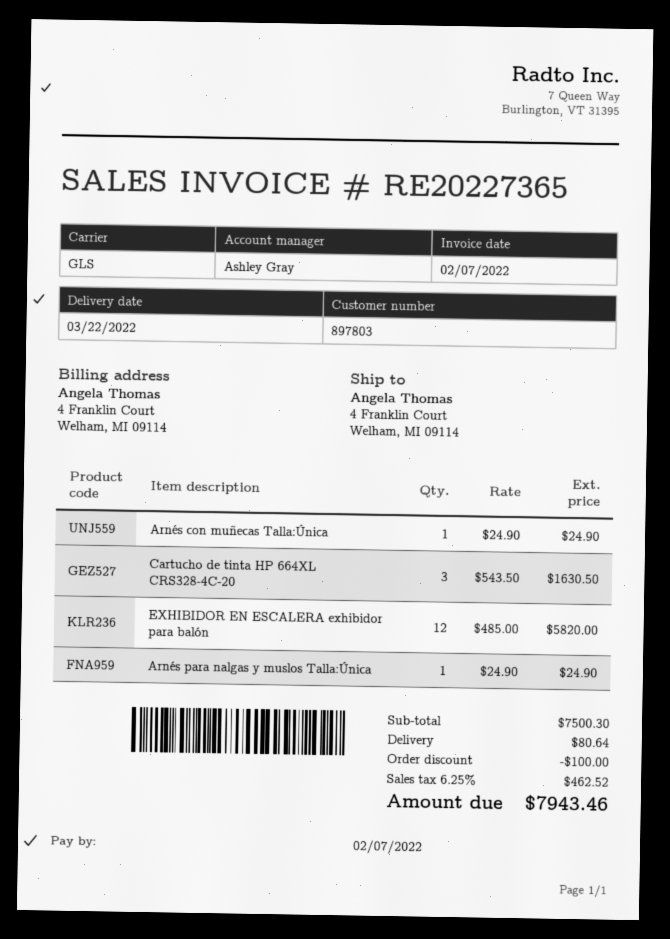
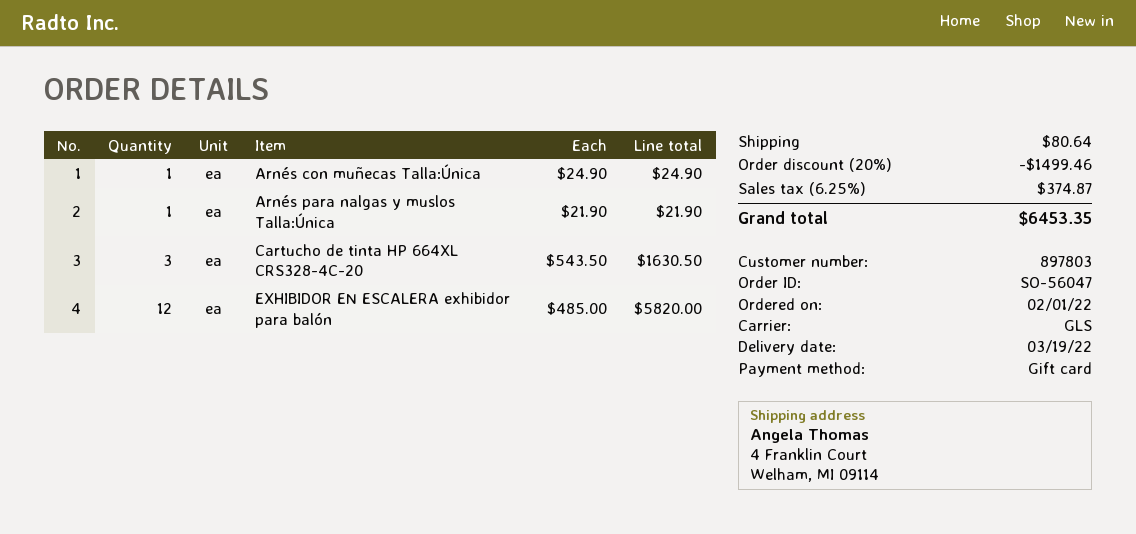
delivery date: 2022-03-22 -> 2022-03-19
Arnés para nalgas y muslos Talla:Única: 1 x 24.90 = 24.90 -> 1 x 21.90 = 21.90
discount: 100.00 -> 1499.46
tax: 6.25% = 462.52 -> 6.25% = 374.87
total: 7943.46 -> 6453.35

